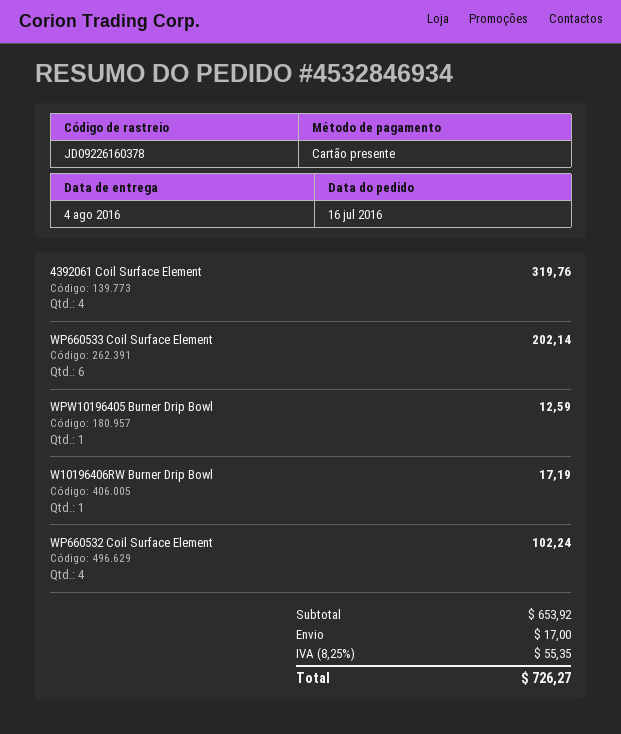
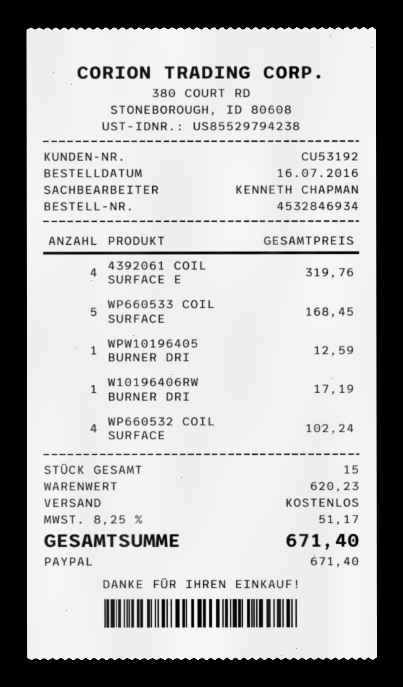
payment method: gift card -> PayPal
WP660533 Coil Surface Element: 6 for 202.14 -> 5 for 168.45
subtotal: 653.92 -> 620.23
shipping: 17.00 -> 0.00
tax: 8.25% = 55.35 -> 8.25% = 51.17
total: 726.27 -> 671.40

